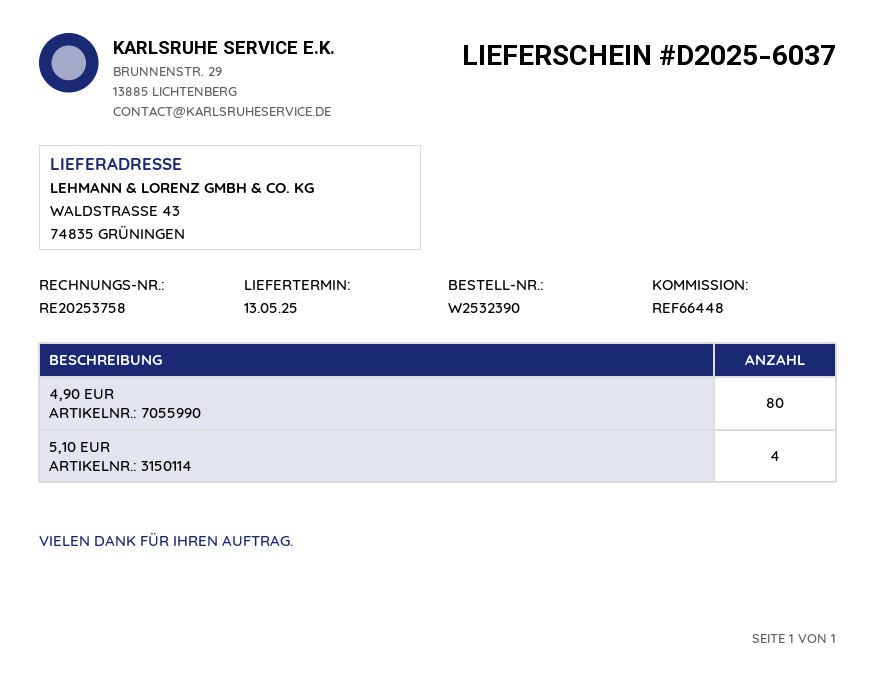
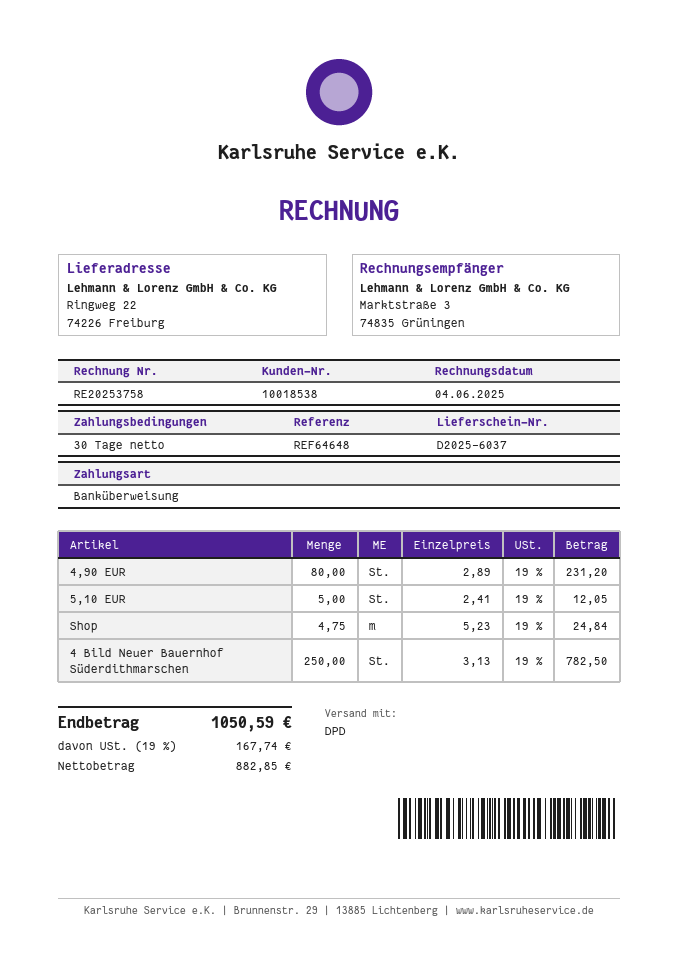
reference: REF66448 -> REF64648
ship to: WALDSTRASSE 43, 74835 GRÜNINGEN -> Ringweg 22, 74226 Freiburg
5,10 EUR: 4 -> 5
Shop: none -> 4.75
4 Bild Neuer Bauernhof Süderdithmarschen: none -> 250

